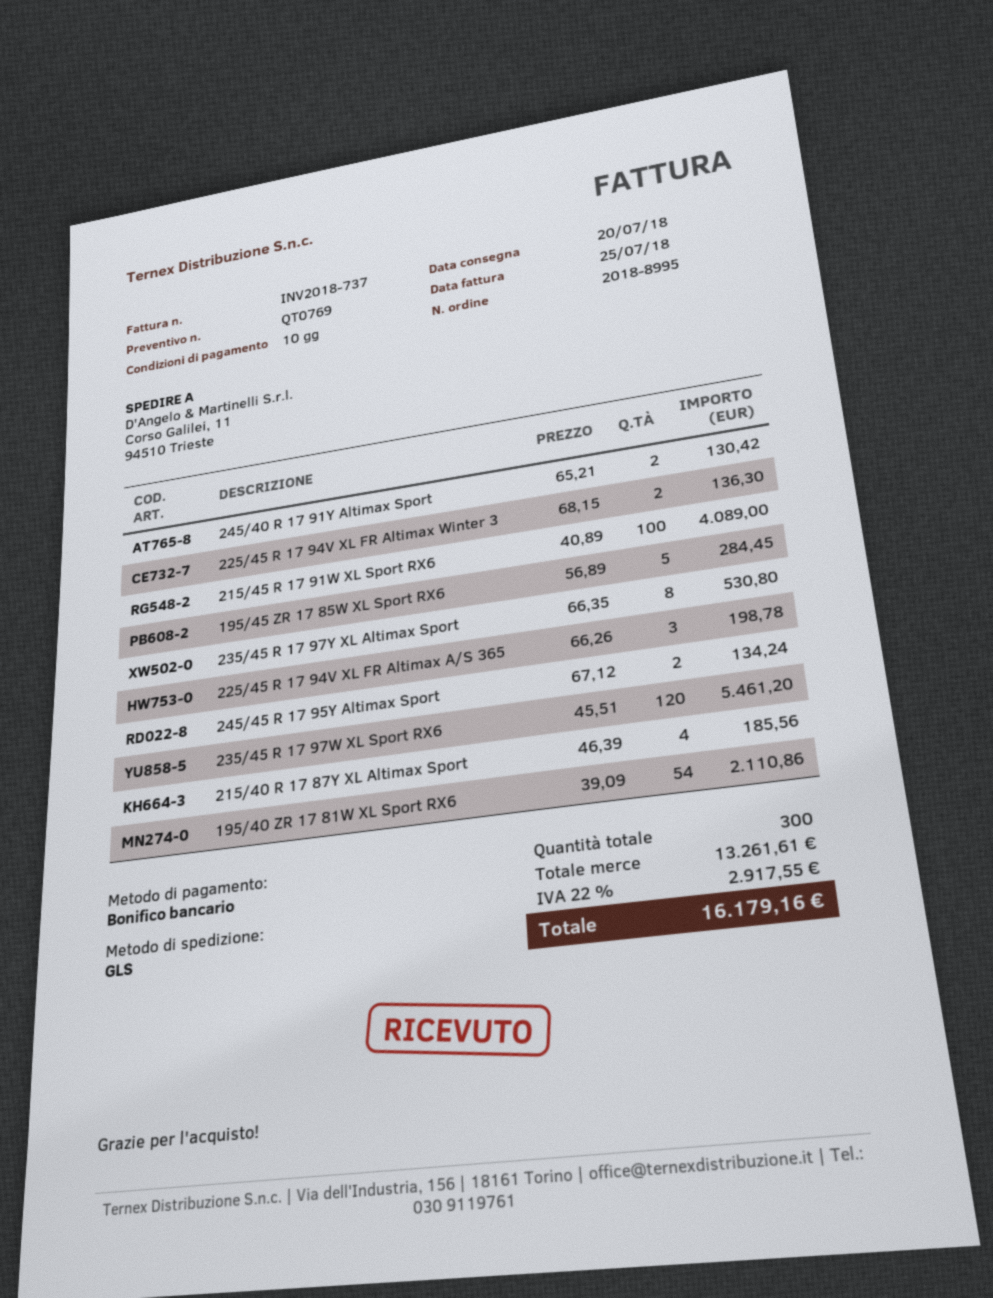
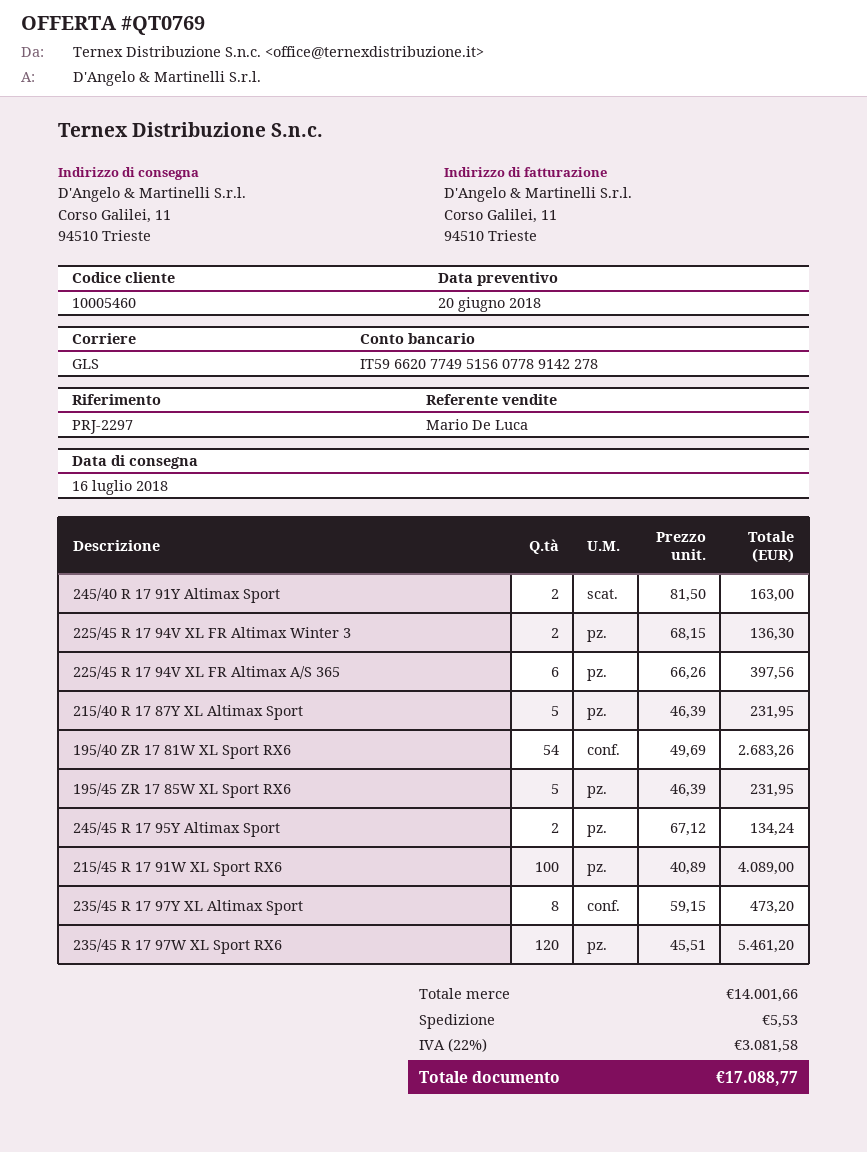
delivery date: 2018-07-20 -> 2018-07-16
245/40 R 17 91Y Altimax Sport: 2 x 65.21 = 130.42 -> 2 x 81.50 = 163.00
195/45 ZR 17 85W XL Sport RX6: 5 x 56.89 = 284.45 -> 5 x 46.39 = 231.95
235/45 R 17 97Y XL Altimax Sport: 8 x 66.35 = 530.80 -> 8 x 59.15 = 473.20
225/45 R 17 94V XL FR Altimax A/S 365: 3 x 66.26 = 198.78 -> 6 x 66.26 = 397.56
215/40 R 17 87Y XL Altimax Sport: 4 x 46.39 = 185.56 -> 5 x 46.39 = 231.95
195/40 ZR 17 81W XL Sport RX6: 54 x 39.09 = 2110.86 -> 54 x 49.69 = 2683.26
subtotal: 13261.61 -> 14001.66
shipping: none -> 5.53
tax: 22% = 2917.55 -> 22% = 3081.58
total: 16179.16 -> 17088.77

